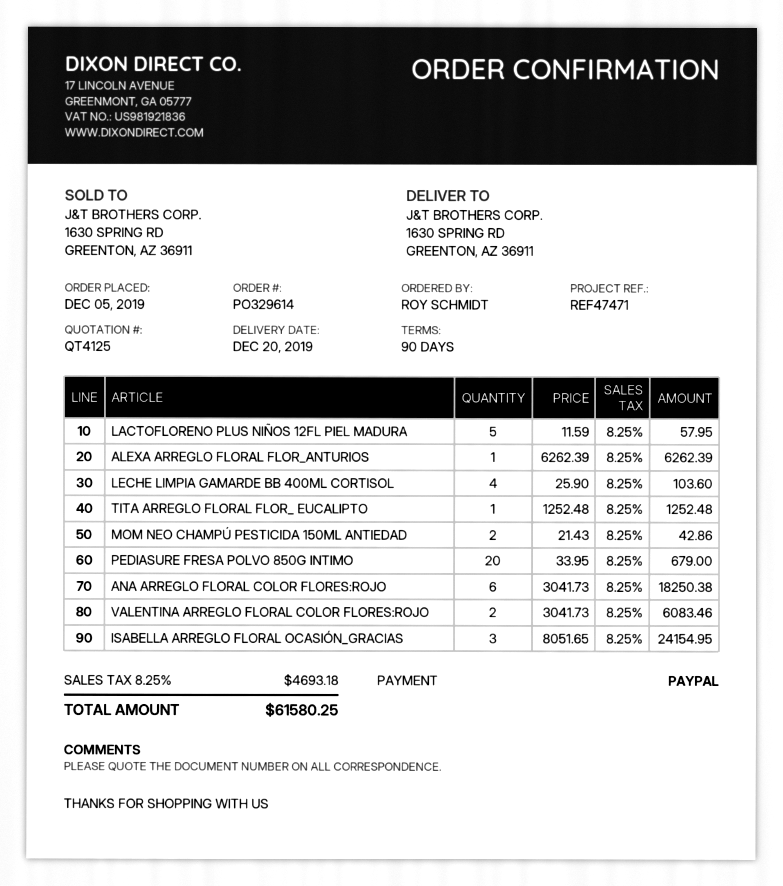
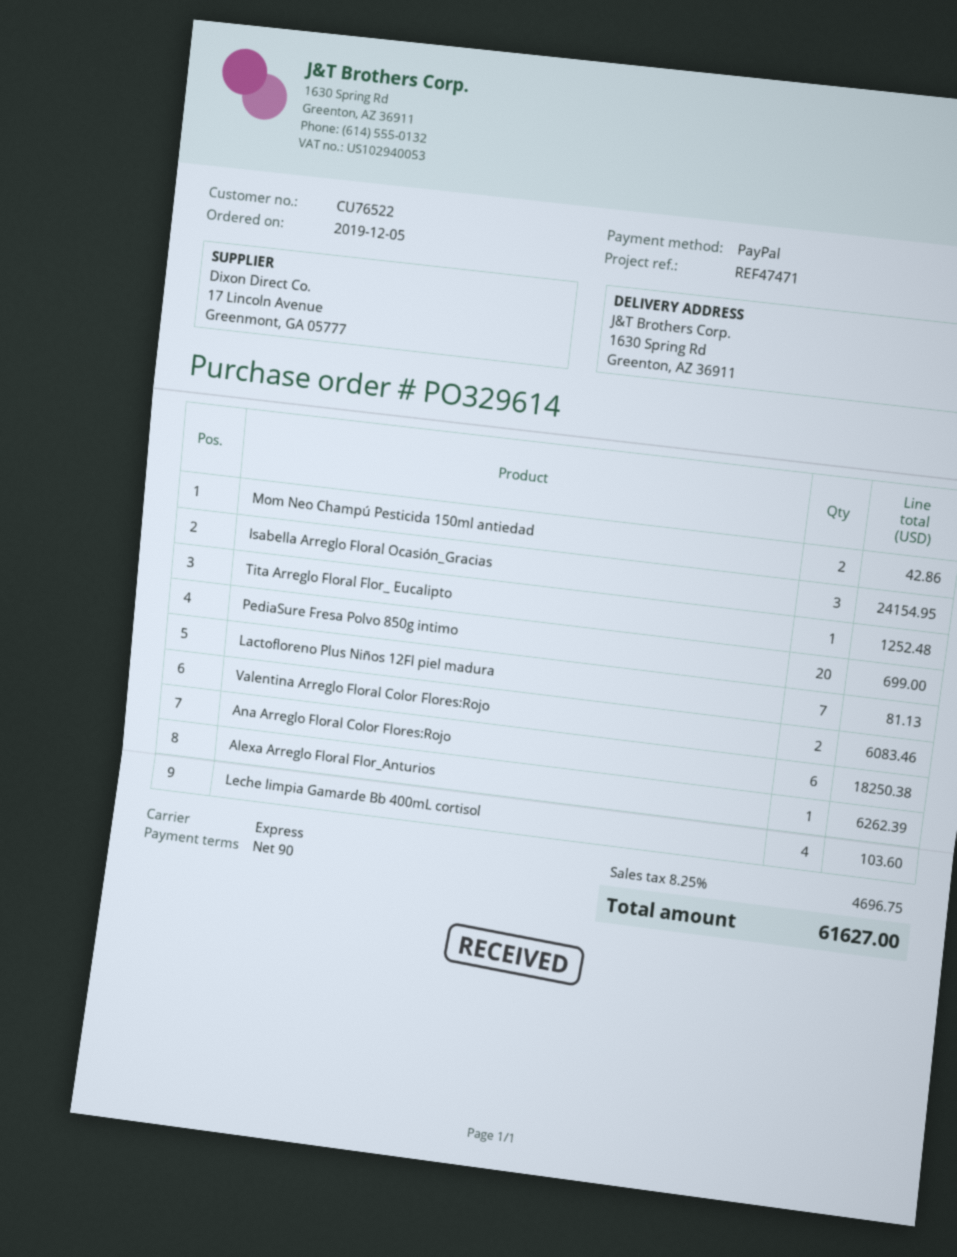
LACTOFLORENO PLUS NIÑOS 12FL PIEL MADURA: 5 for 57.95 -> 7 for 81.13
PEDIASURE FRESA POLVO 850G INTIMO: 20 for 679.00 -> 20 for 699.00
tax: 8.25% = 4693.18 -> 8.25% = 4696.75
total: 61580.25 -> 61627.00

